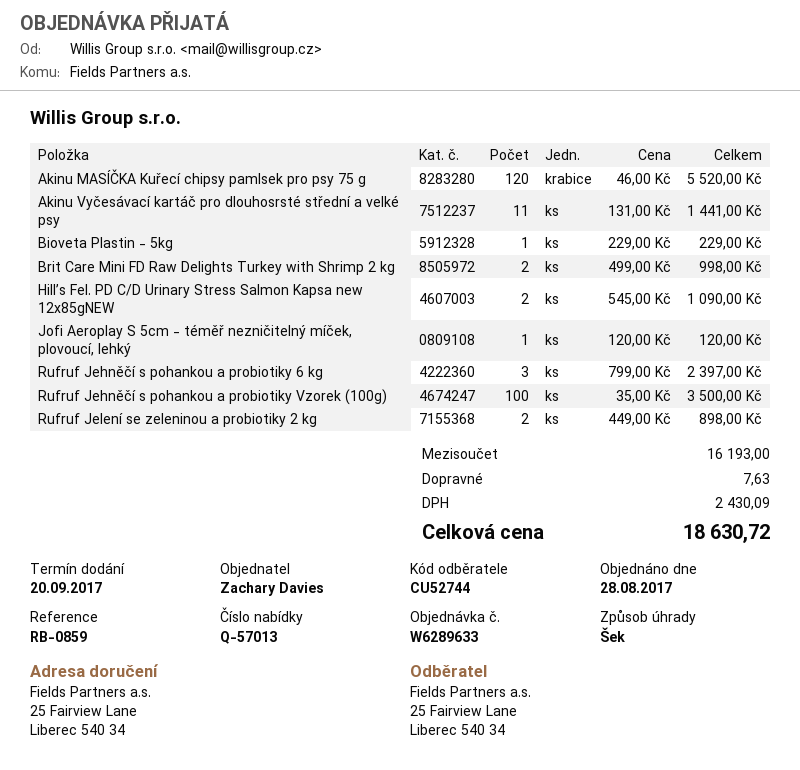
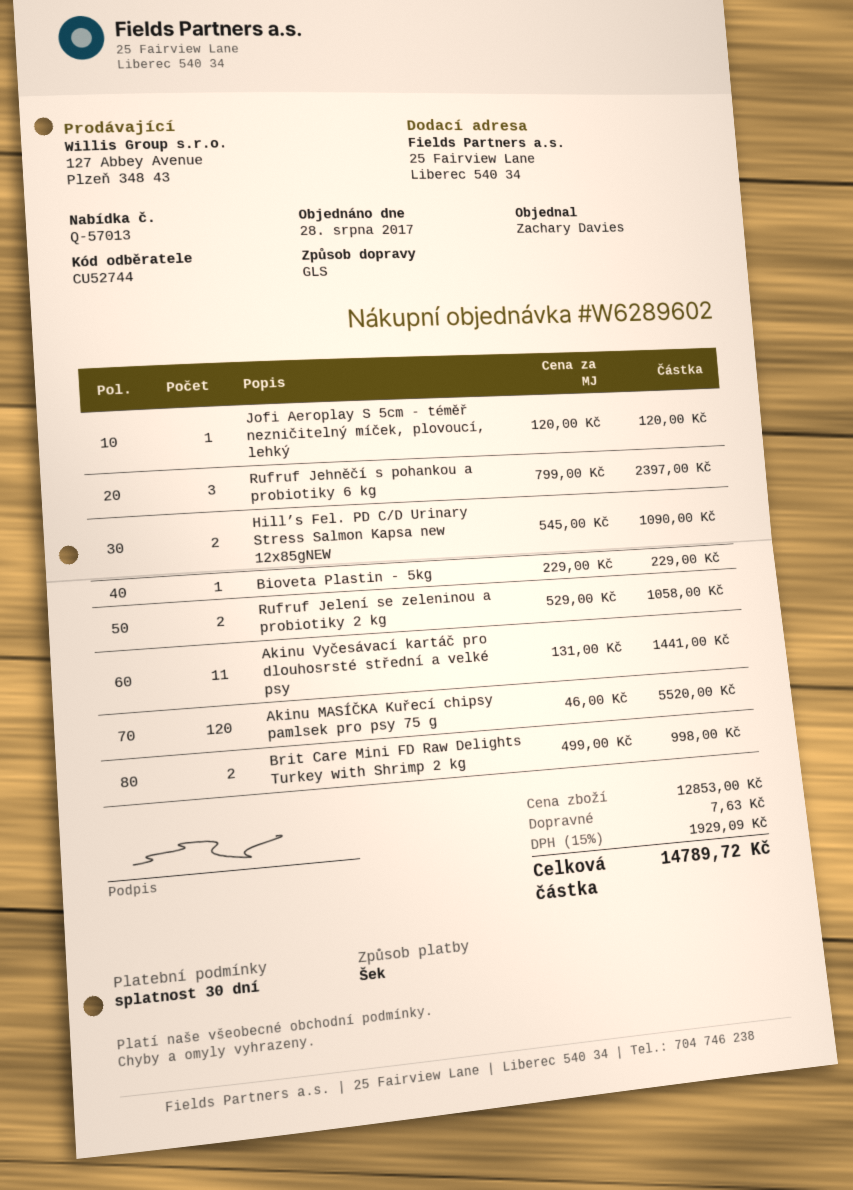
order number: W6289633 -> W6289602
Rufruf Jehněčí s pohankou a probiotiky Vzorek (100g): 100 x 35.00 = 3500.00 -> none
Rufruf Jelení se zeleninou a probiotiky 2 kg: 2 x 449.00 = 898.00 -> 2 x 529.00 = 1058.00
subtotal: 16193.00 -> 12853.00
tax: 2430.09 -> 1929.09
total: 18630.72 -> 14789.72

